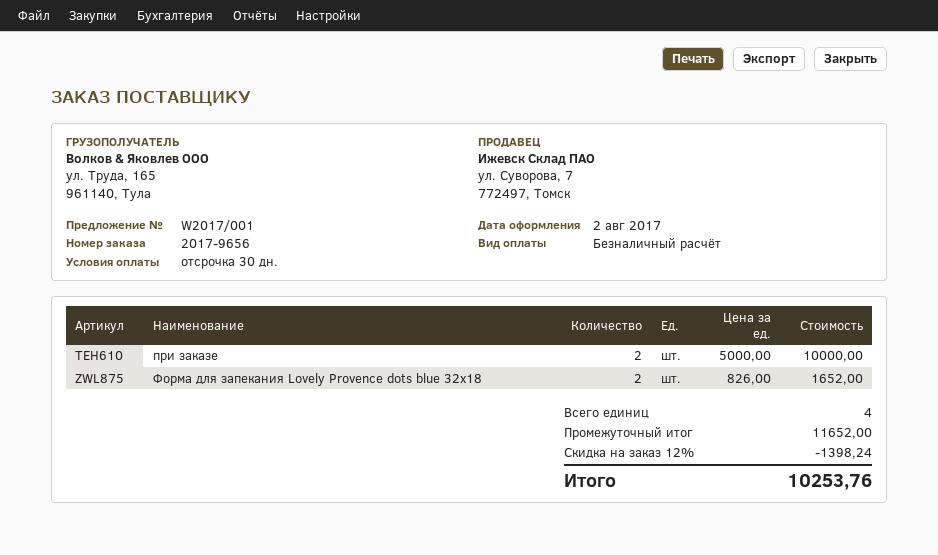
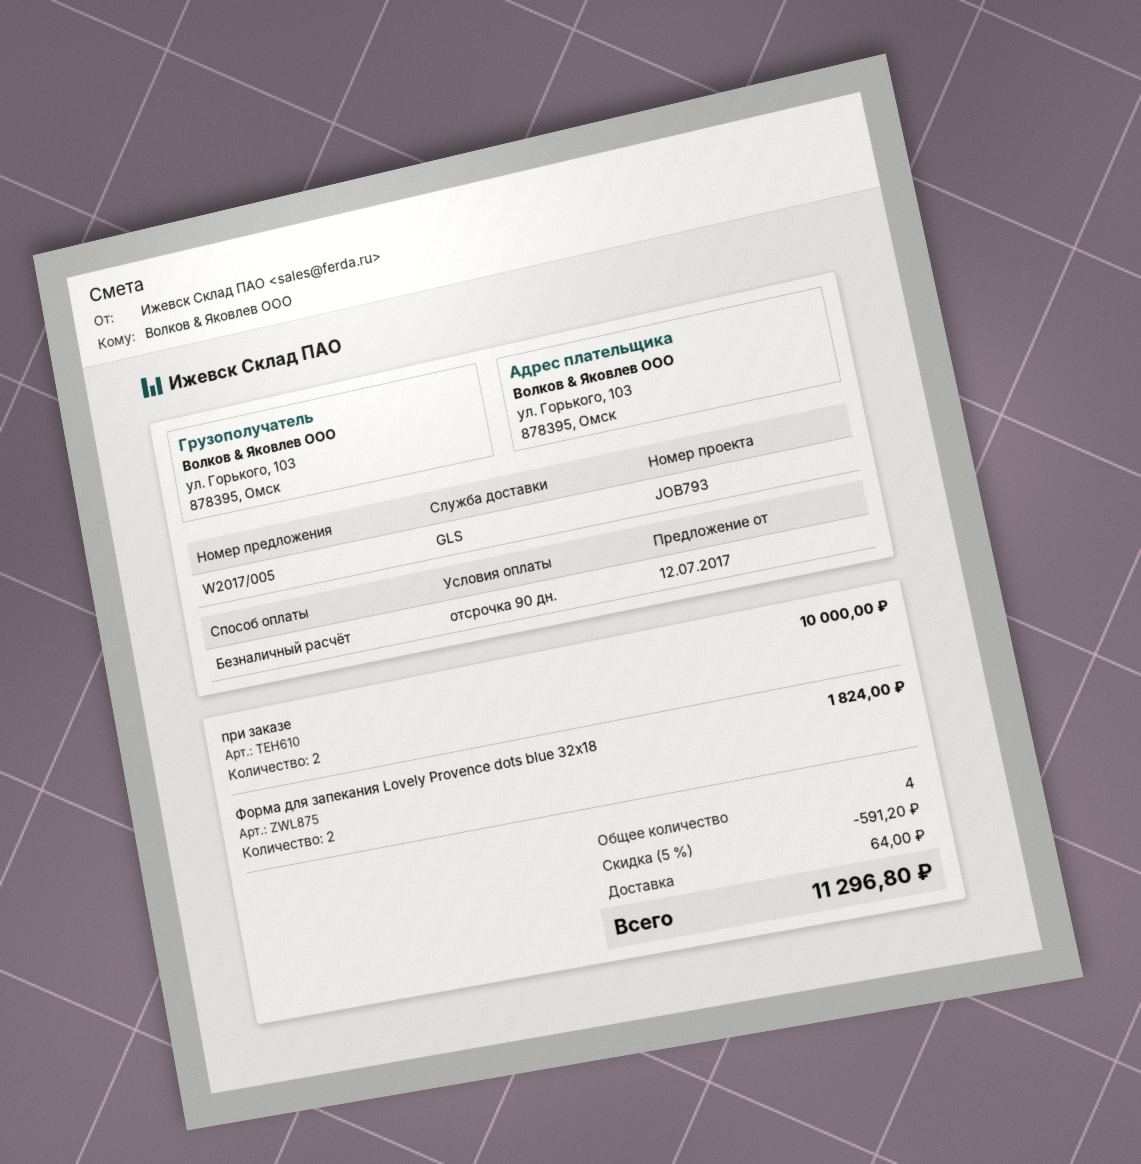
quote number: W2017/001 -> W2017/005
payment terms: 30 days -> 90 days
ship to: ул. Труда, 165, 961140, Тула -> ул. Горького, 103, 878395, Омск
Форма для запекания Lovely Provence dots blue 32х18: 2 for 1652.00 -> 2 for 1824.00
discount: 12% = 1398.24 -> 5% = 591.20
shipping: none -> 64.00
total: 10253.76 -> 11296.80

